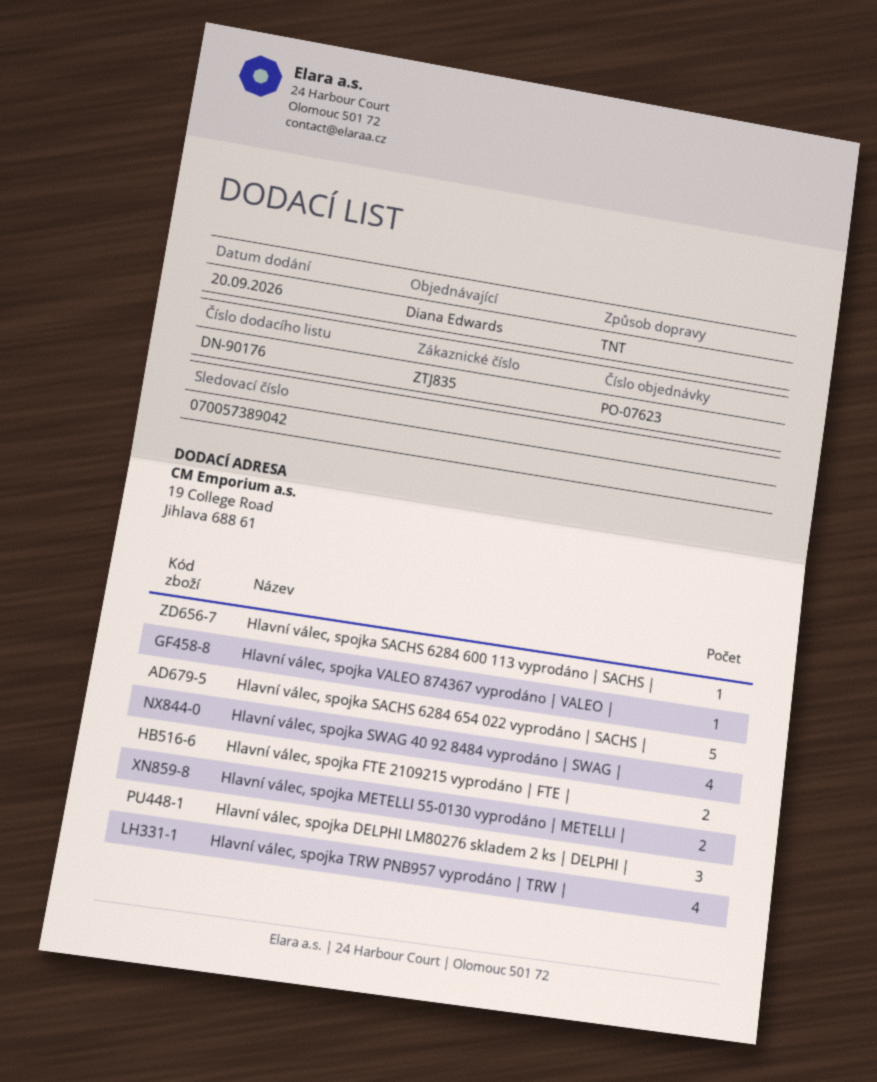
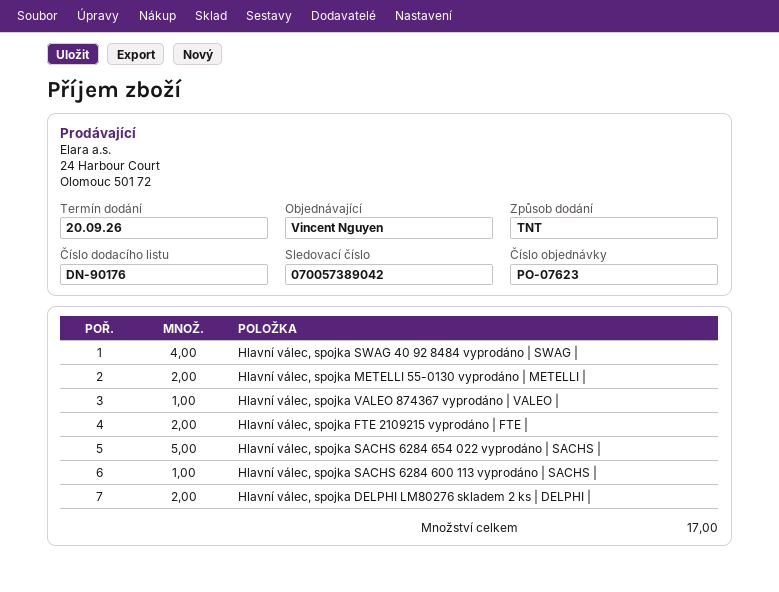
ordered by: Diana Edwards -> Vincent Nguyen
Hlavní válec, spojka DELPHI LM80276 skladem 2 ks | DELPHI |: 3 -> 2
Hlavní válec, spojka TRW PNB957 vyprodáno | TRW |: 4 -> none

